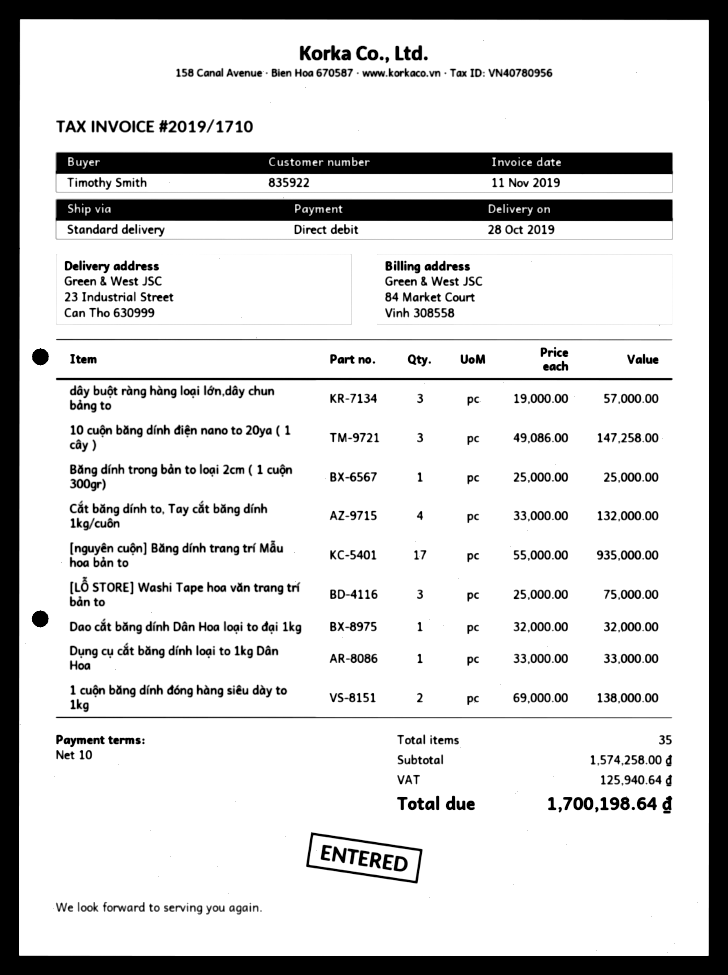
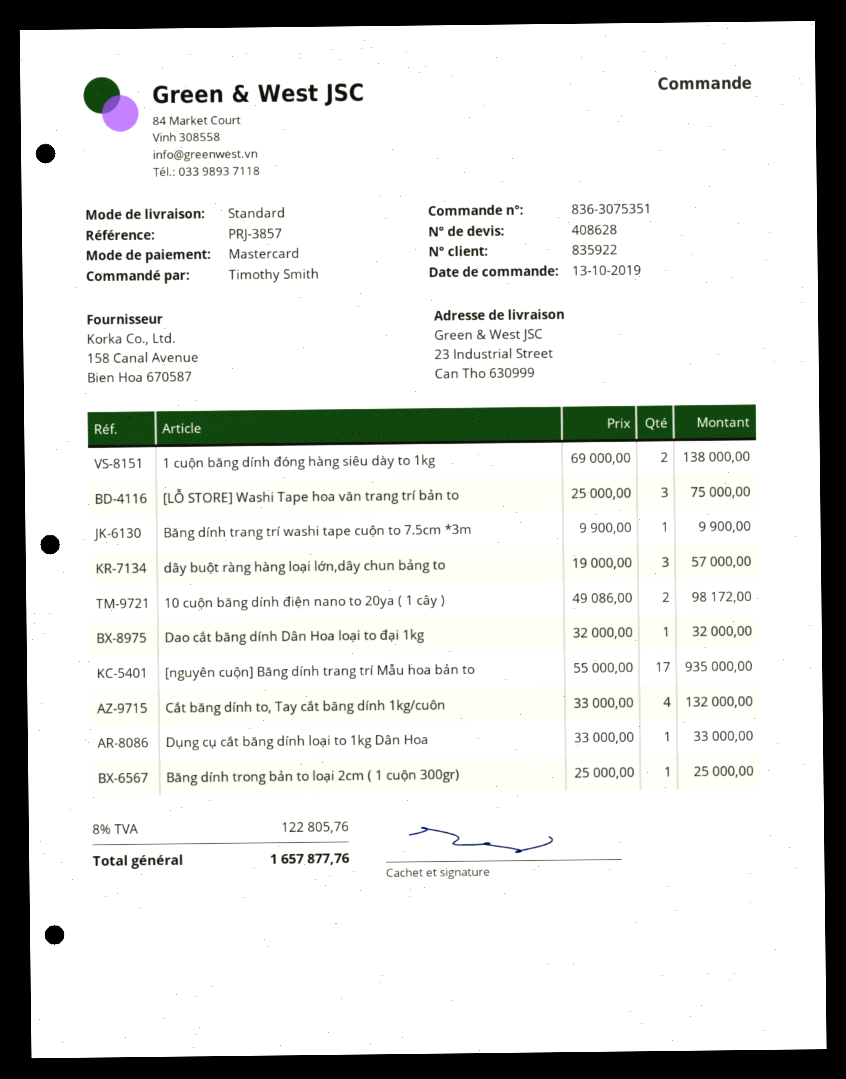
payment method: direct debit -> Mastercard
10 cuộn băng dính điện nano to 20ya ( 1 cây ): 3 x 49086.00 = 147258.00 -> 2 x 49086.00 = 98172.00
Băng dính trang trí washi tape cuộn to 7.5cm *3m: none -> 1 x 9900.00 = 9900.00
tax: 125940.64 -> 122805.76
total: 1700198.64 -> 1657877.76

